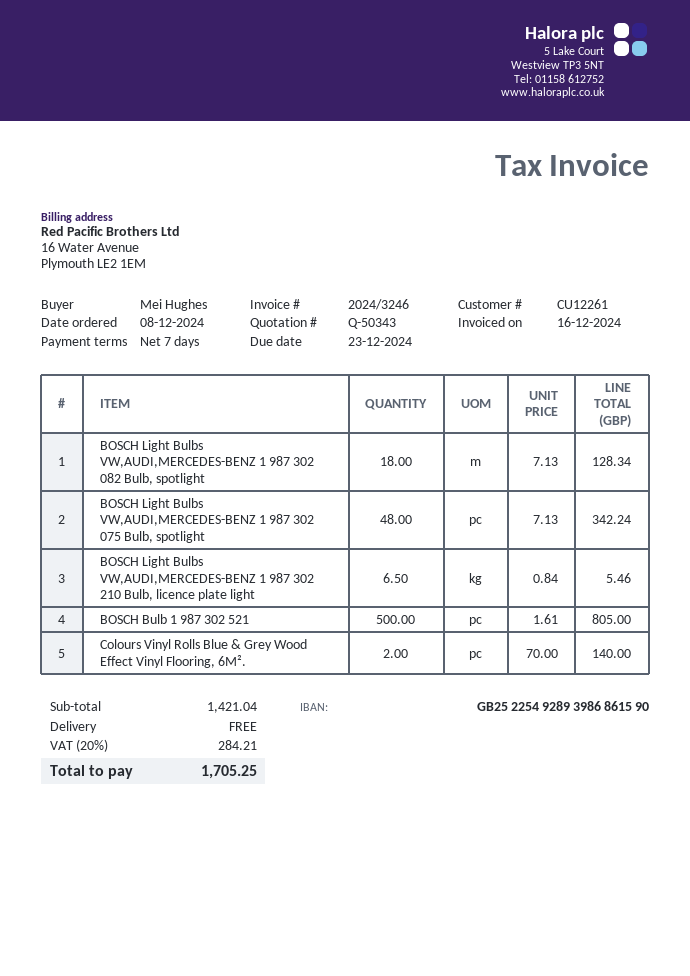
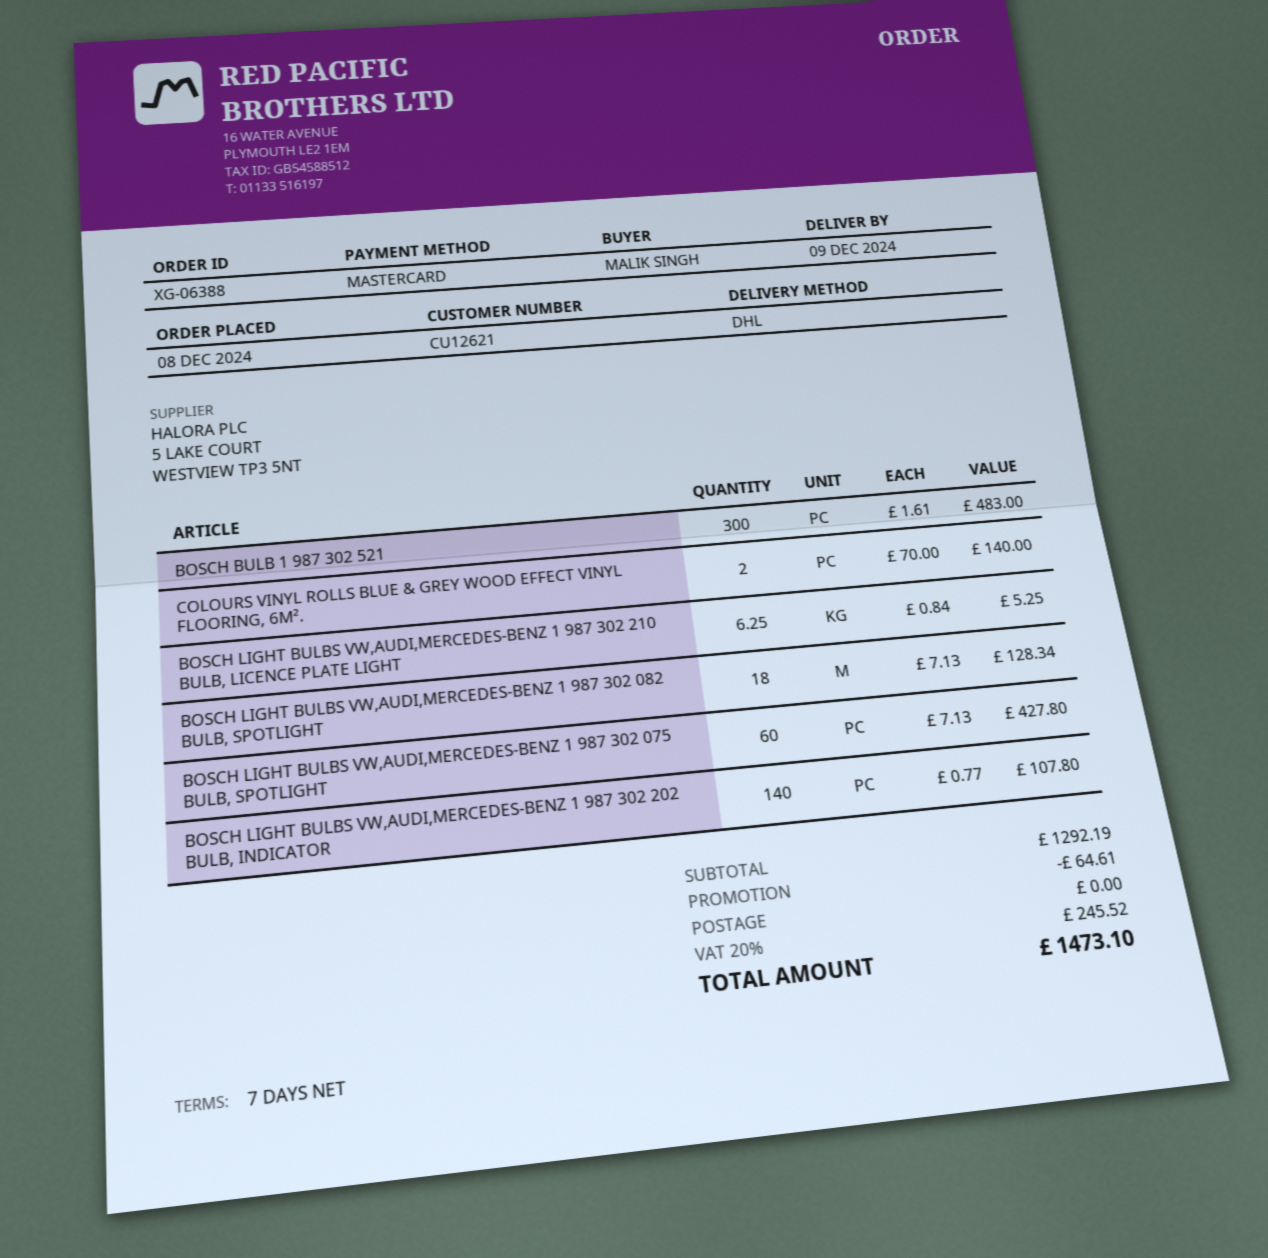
customer number: CU12261 -> CU12621
ordered by: Mei Hughes -> MALIK SINGH
BOSCH Light Bulbs VW,AUDI,MERCEDES-BENZ 1 987 302 075 Bulb, spotlight: 48 x 7.13 = 342.24 -> 60 x 7.13 = 427.80
BOSCH Light Bulbs VW,AUDI,MERCEDES-BENZ 1 987 302 210 Bulb, licence plate light: 6.5 x 0.84 = 5.46 -> 6.25 x 0.84 = 5.25
BOSCH Bulb 1 987 302 521: 500 x 1.61 = 805.00 -> 300 x 1.61 = 483.00
BOSCH LIGHT BULBS VW,AUDI,MERCEDES-BENZ 1 987 302 202 BULB, INDICATOR: none -> 140 x 0.77 = 107.80
subtotal: 1421.04 -> 1292.19
discount: none -> 64.61
tax: 20% = 284.21 -> 20% = 245.52
total: 1705.25 -> 1473.10

